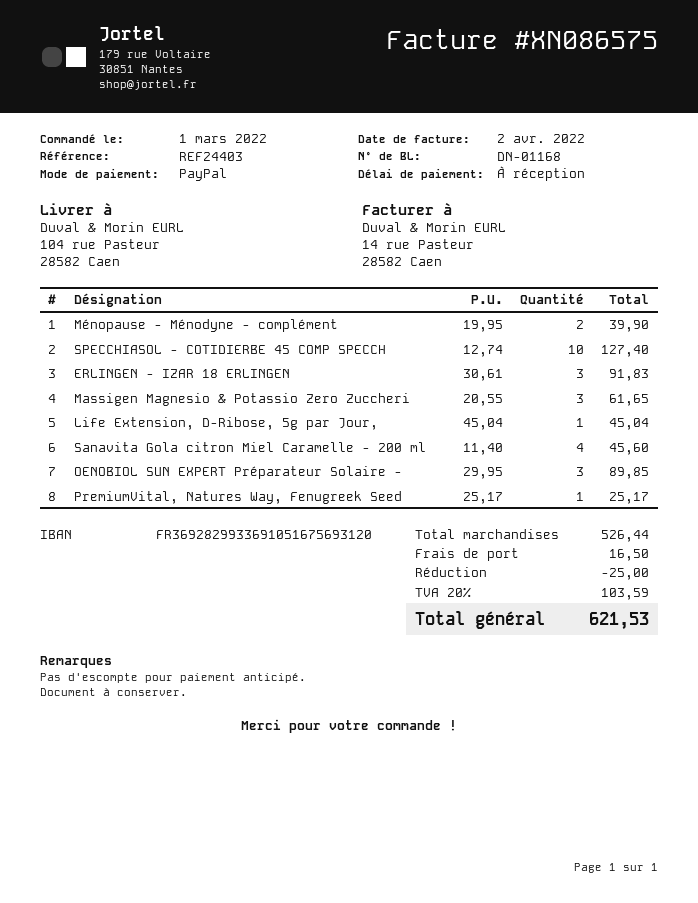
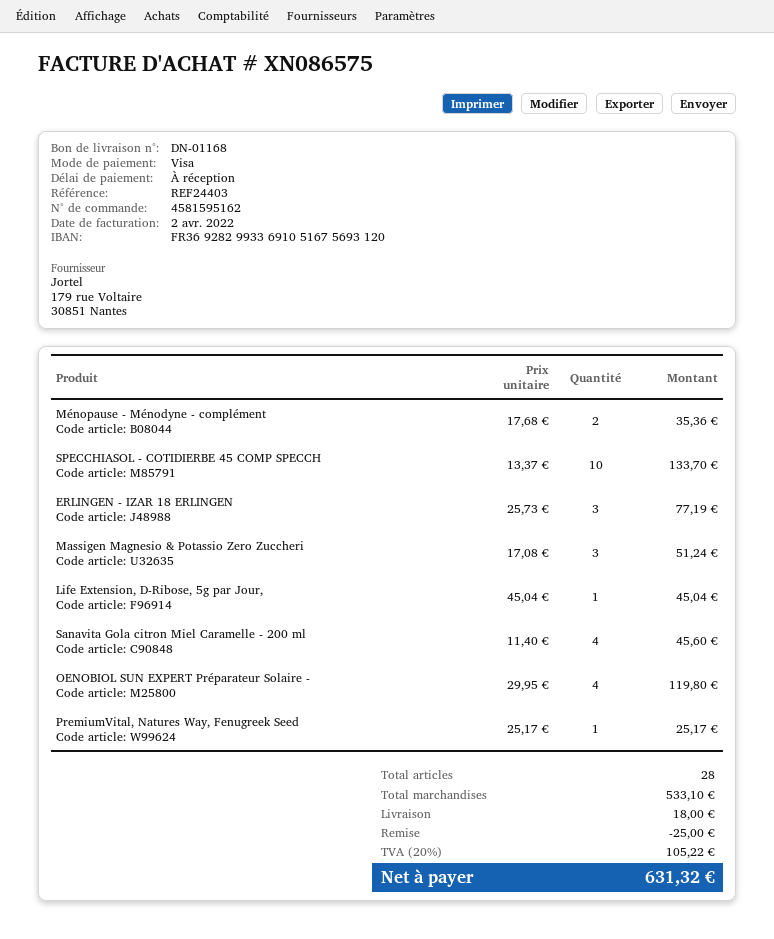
payment method: PayPal -> Visa
Ménopause - Ménodyne - complément: 2 x 19.95 = 39.90 -> 2 x 17.68 = 35.36
SPECCHIASOL - COTIDIERBE 45 COMP SPECCH: 10 x 12.74 = 127.40 -> 10 x 13.37 = 133.70
ERLINGEN - IZAR 18 ERLINGEN: 3 x 30.61 = 91.83 -> 3 x 25.73 = 77.19
Massigen Magnesio & Potassio Zero Zuccheri: 3 x 20.55 = 61.65 -> 3 x 17.08 = 51.24
OENOBIOL SUN EXPERT Préparateur Solaire -: 3 x 29.95 = 89.85 -> 4 x 29.95 = 119.80
subtotal: 526.44 -> 533.10
shipping: 16.50 -> 18.00
tax: 20% = 103.59 -> 20% = 105.22
total: 621.53 -> 631.32

